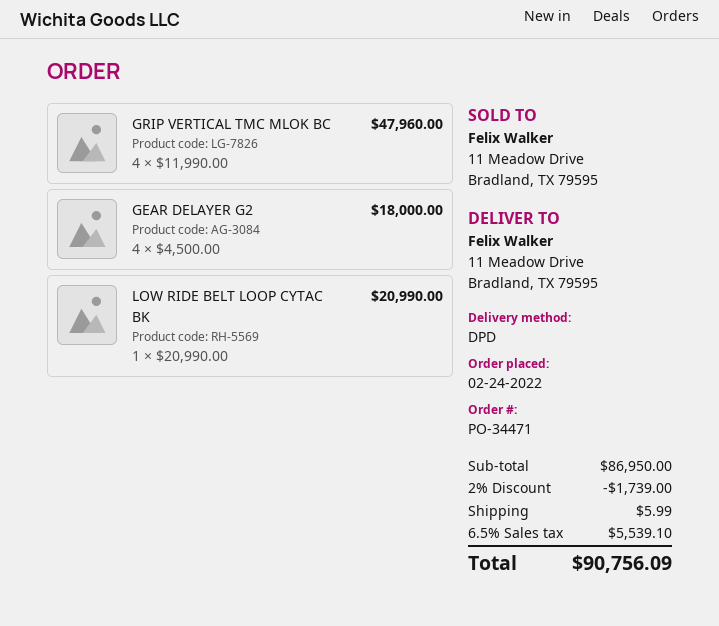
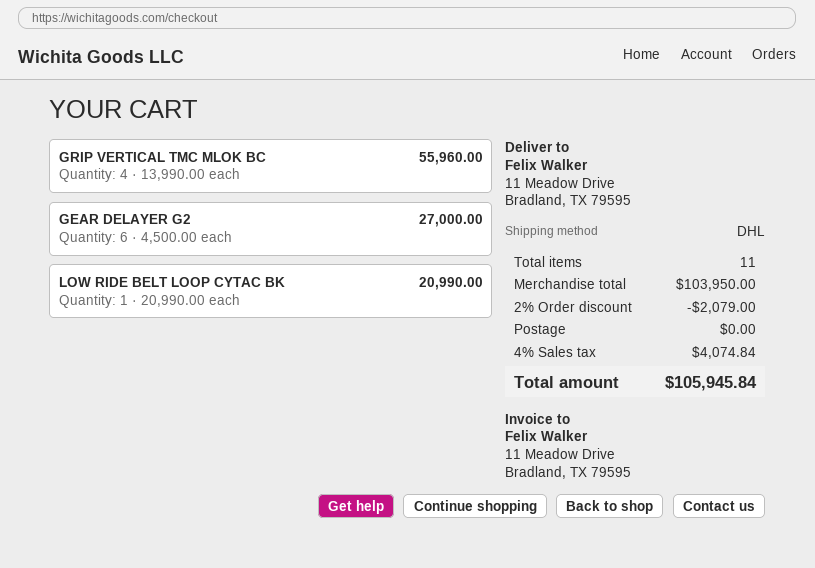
shipping method: DPD -> DHL
GRIP VERTICAL TMC MLOK BC: 4 x 11990.00 = 47960.00 -> 4 x 13990.00 = 55960.00
GEAR DELAYER G2: 4 x 4500.00 = 18000.00 -> 6 x 4500.00 = 27000.00
subtotal: 86950.00 -> 103950.00
discount: 2% = 1739.00 -> 2% = 2079.00
shipping: 5.99 -> 0.00
tax: 6.5% = 5539.10 -> 4% = 4074.84
total: 90756.09 -> 105945.84

